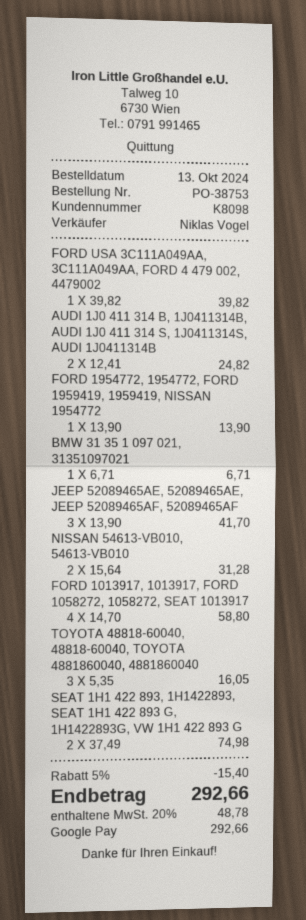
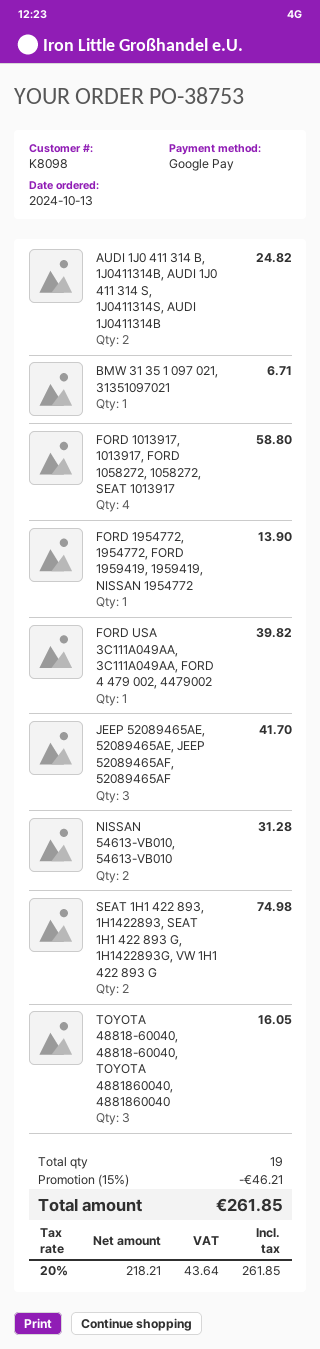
discount: 5% = 15.40 -> 15% = 46.21
tax: 20% = 48.78 -> 20% = 43.64
total: 292.66 -> 261.85

